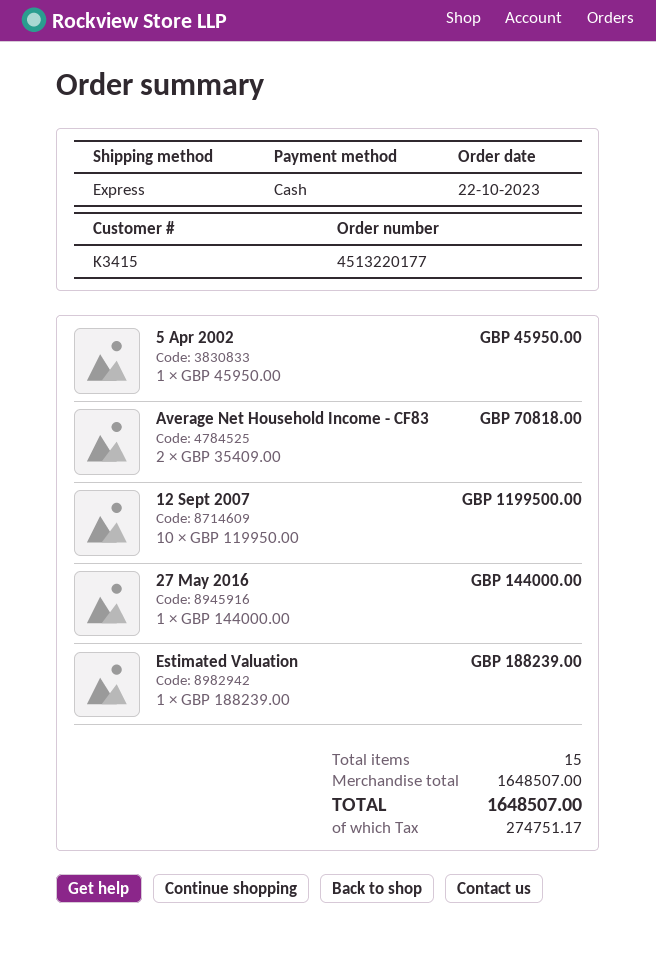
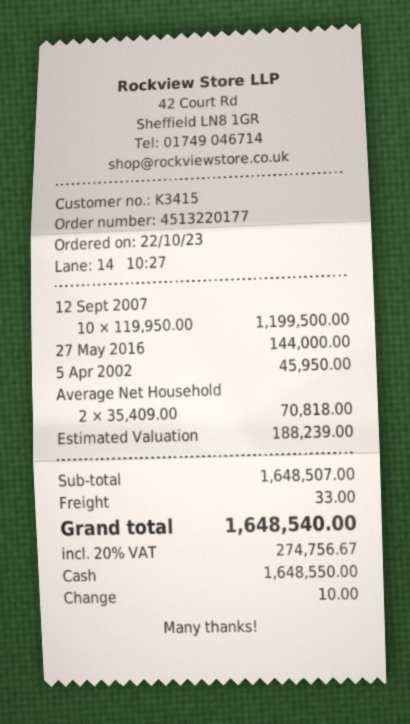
shipping: none -> 33.00
tax: 274751.17 -> 274756.67
total: 1648507.00 -> 1648540.00

